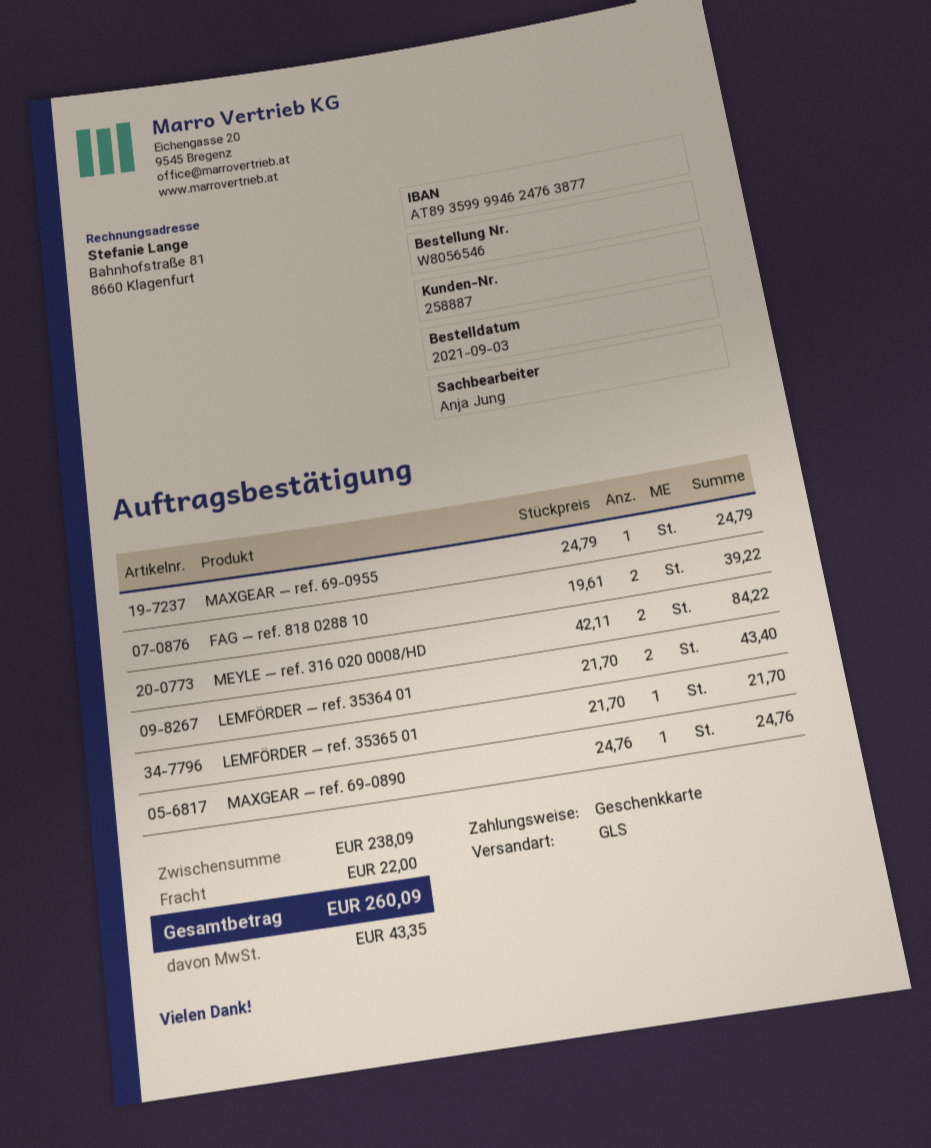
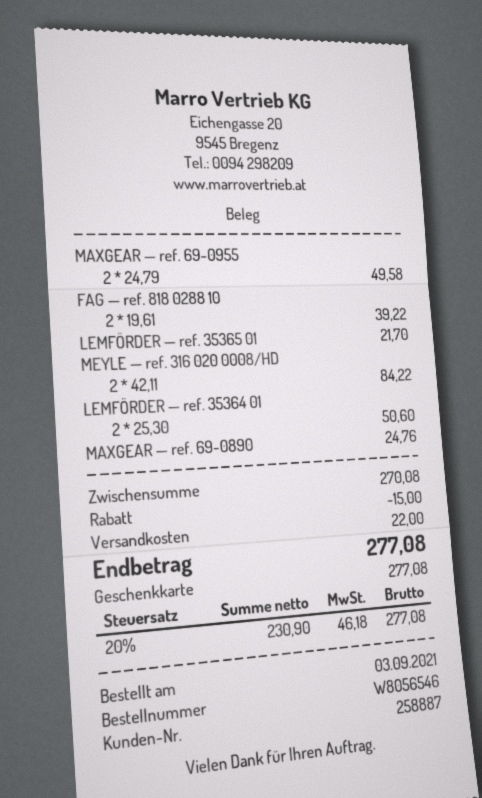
MAXGEAR — ref. 69-0955: 1 x 24.79 = 24.79 -> 2 x 24.79 = 49.58
LEMFÖRDER — ref. 35364 01: 2 x 21.70 = 43.40 -> 2 x 25.30 = 50.60
subtotal: 238.09 -> 270.08
discount: none -> 15.00
tax: 43.35 -> 46.18
total: 260.09 -> 277.08

